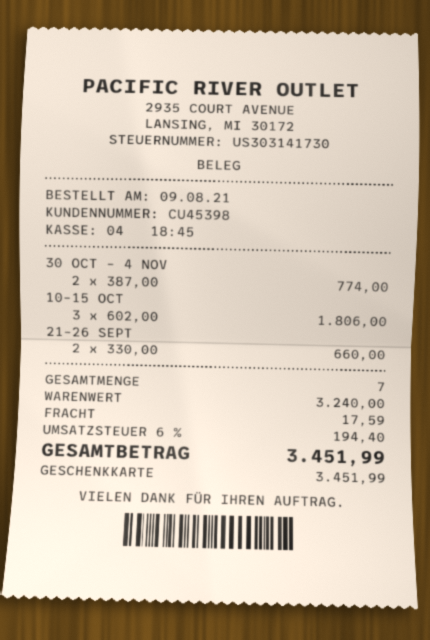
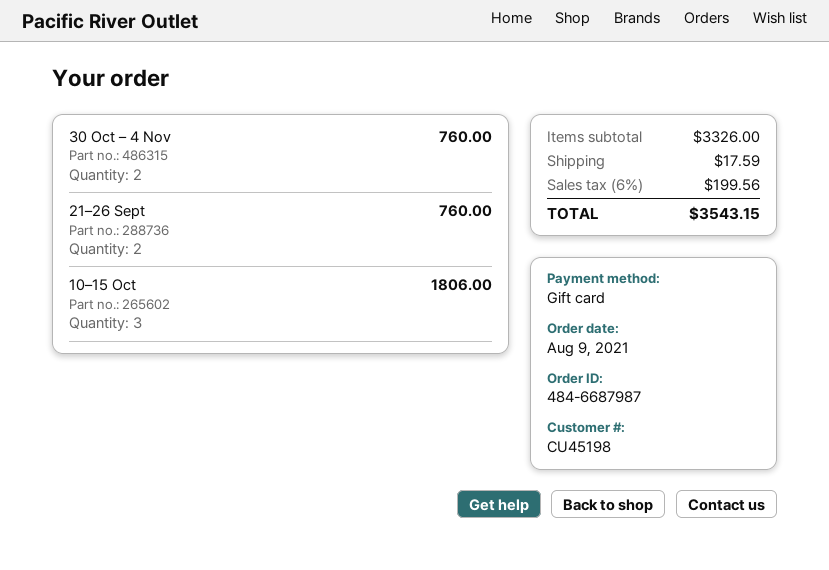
customer number: CU45398 -> CU45198
30 OCT – 4 NOV: 2 for 774.00 -> 2 for 760.00
21–26 SEPT: 2 for 660.00 -> 2 for 760.00
subtotal: 3240.00 -> 3326.00
tax: 6% = 194.40 -> 6% = 199.56
total: 3451.99 -> 3543.15

